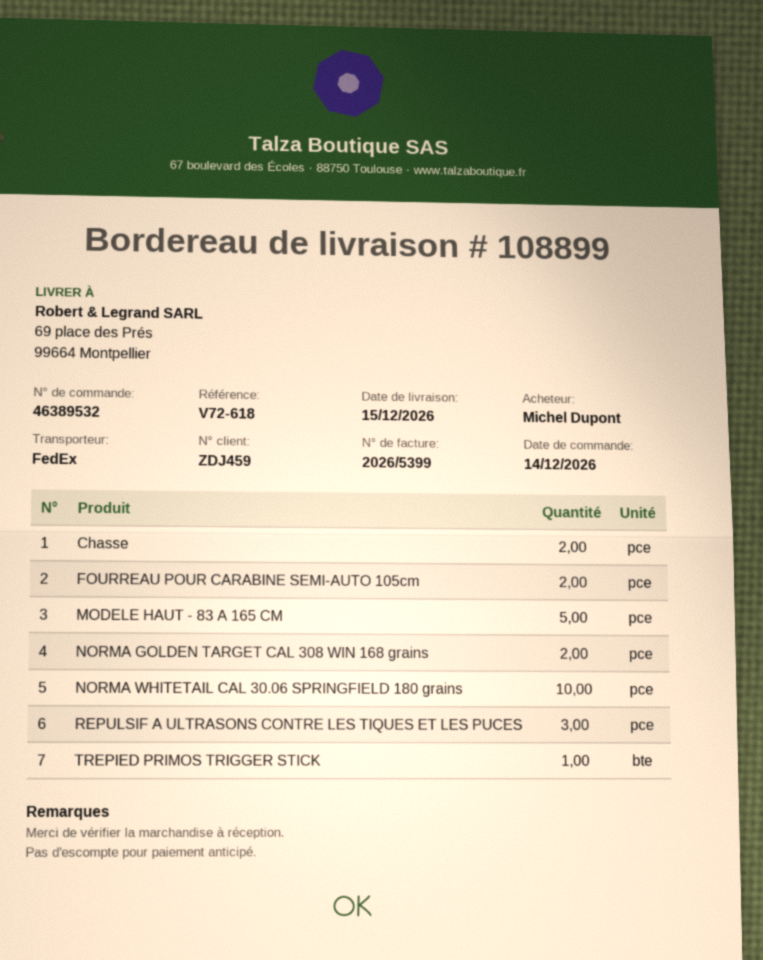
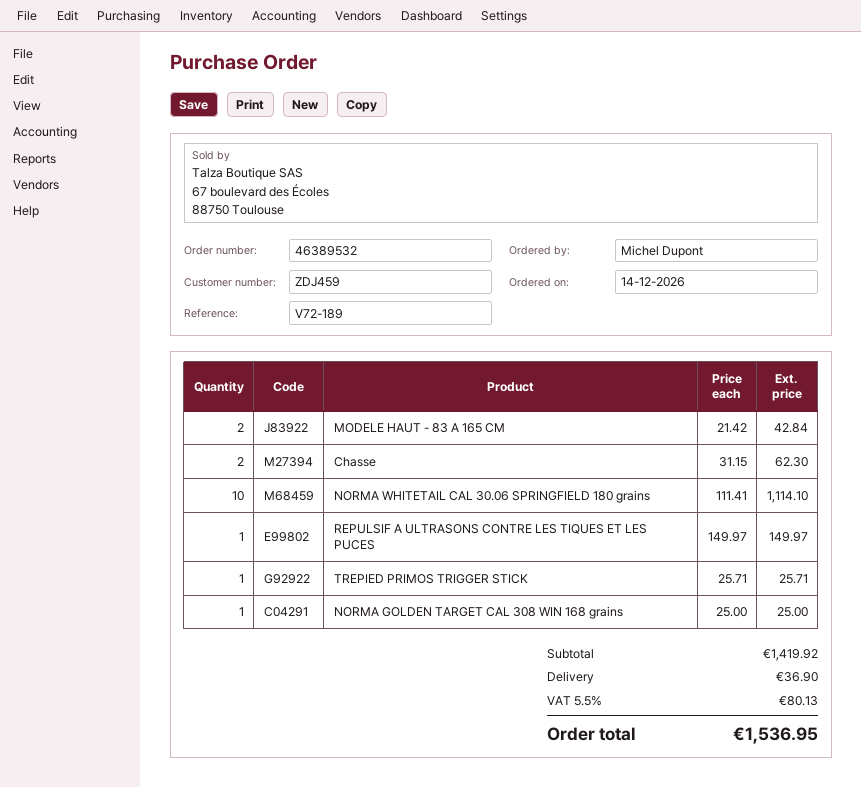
reference: V72-618 -> V72-189
FOURREAU POUR CARABINE SEMI-AUTO 105cm: 2 -> none
MODELE HAUT - 83 A 165 CM: 5 -> 2
NORMA GOLDEN TARGET CAL 308 WIN 168 grains: 2 -> 1
REPULSIF A ULTRASONS CONTRE LES TIQUES ET LES PUCES: 3 -> 1

